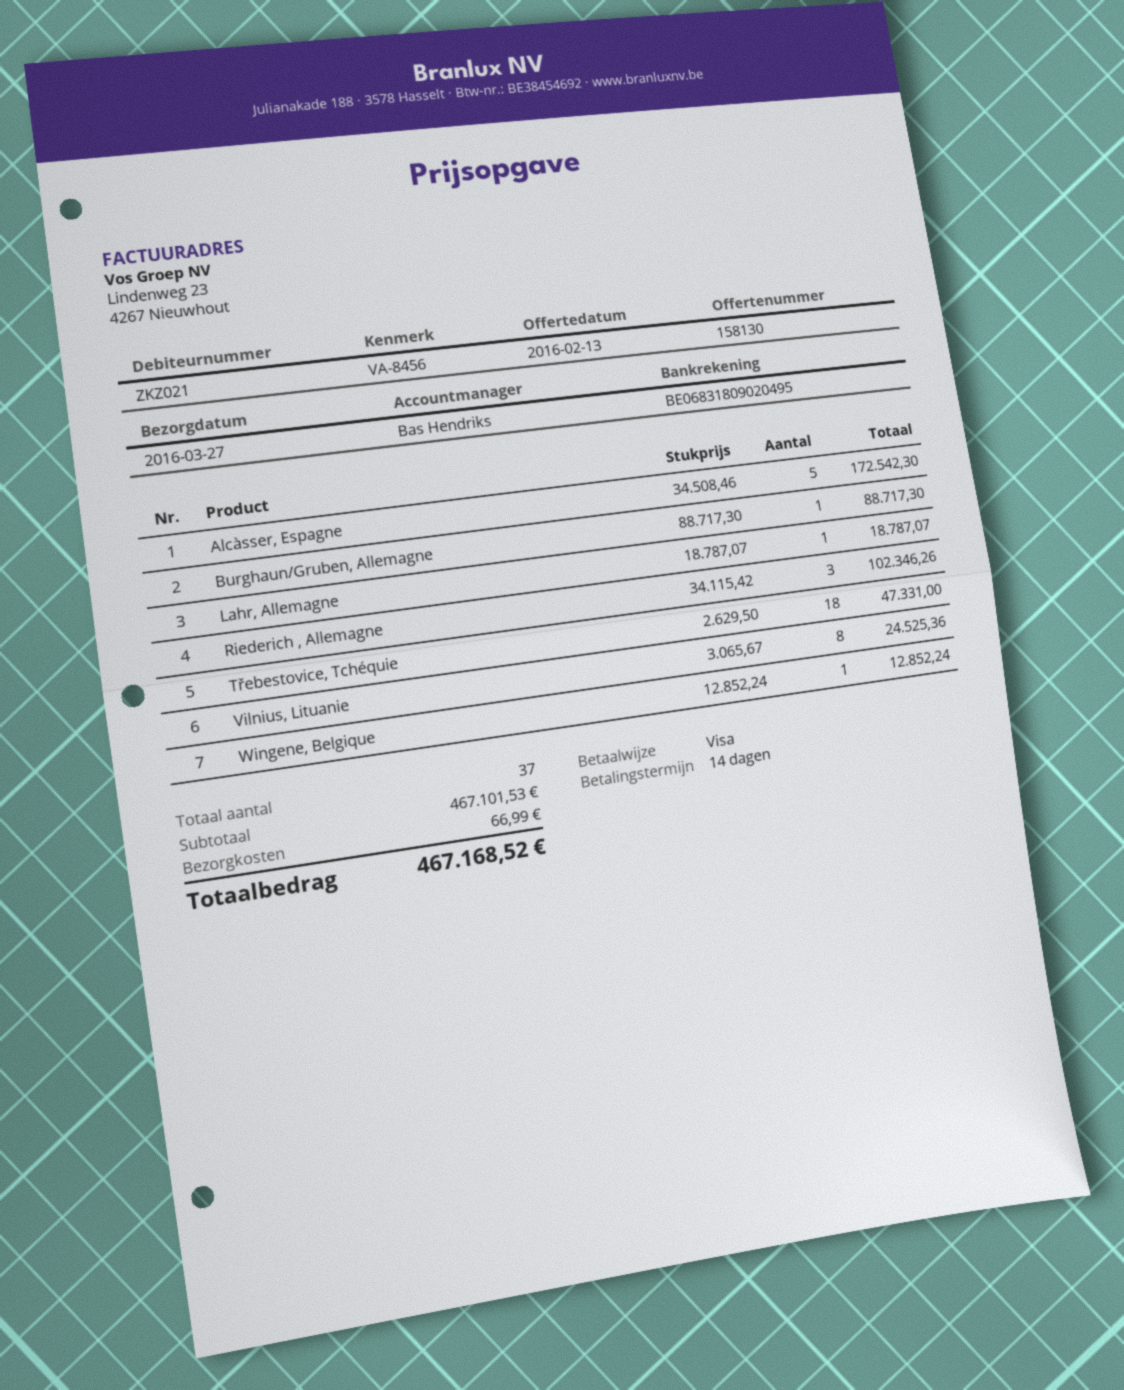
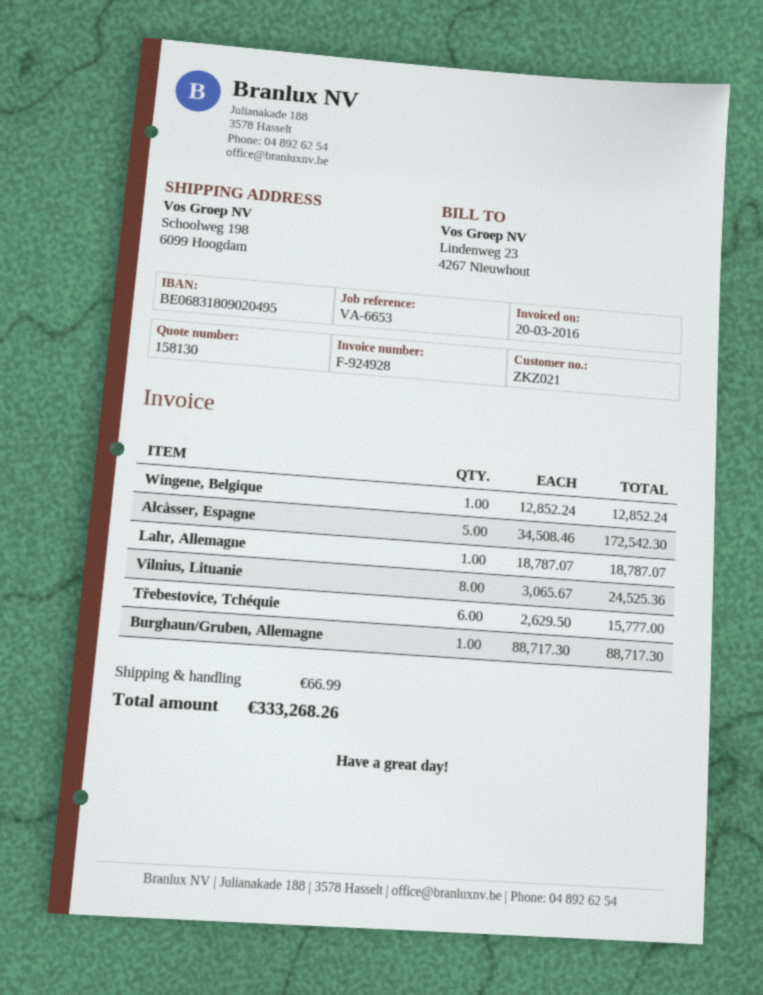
reference: VA-8456 -> VA-6653
Riederich , Allemagne: 3 x 34115.42 = 102346.26 -> none
Třebestovice, Tchéquie: 18 x 2629.50 = 47331.00 -> 6 x 2629.50 = 15777.00
total: 467168.52 -> 333268.26

